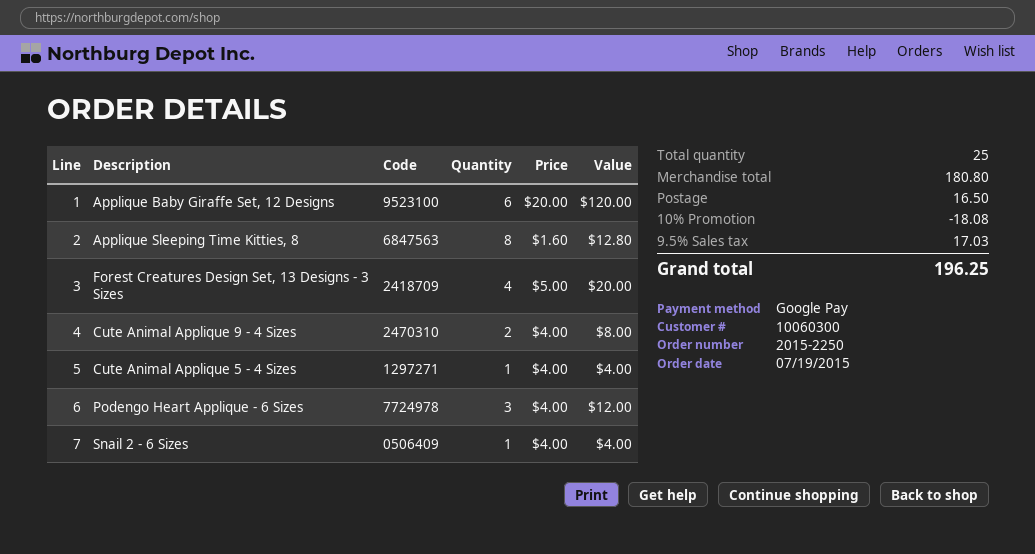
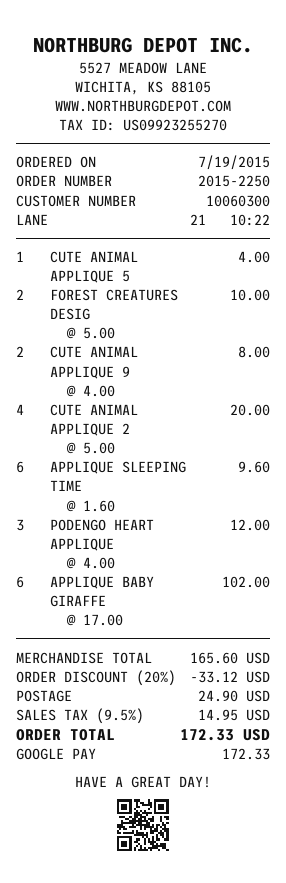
Applique Baby Giraffe Set, 12 Designs: 6 x 20.00 = 120.00 -> 6 x 17.00 = 102.00
Applique Sleeping Time Kitties, 8: 8 x 1.60 = 12.80 -> 6 x 1.60 = 9.60
Forest Creatures Design Set, 13 Designs - 3 Sizes: 4 x 5.00 = 20.00 -> 2 x 5.00 = 10.00
Snail 2 - 6 Sizes: 1 x 4.00 = 4.00 -> none
CUTE ANIMAL APPLIQUE 2: none -> 4 x 5.00 = 20.00
subtotal: 180.80 -> 165.60
discount: 10% = 18.08 -> 20% = 33.12
shipping: 16.50 -> 24.90
tax: 9.5% = 17.03 -> 9.5% = 14.95
total: 196.25 -> 172.33

